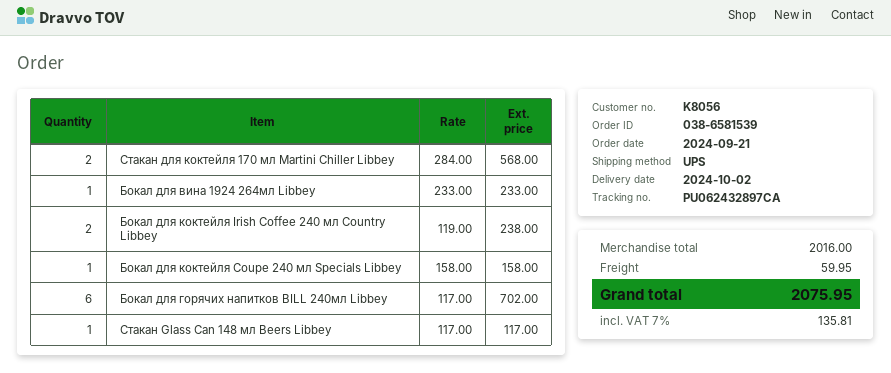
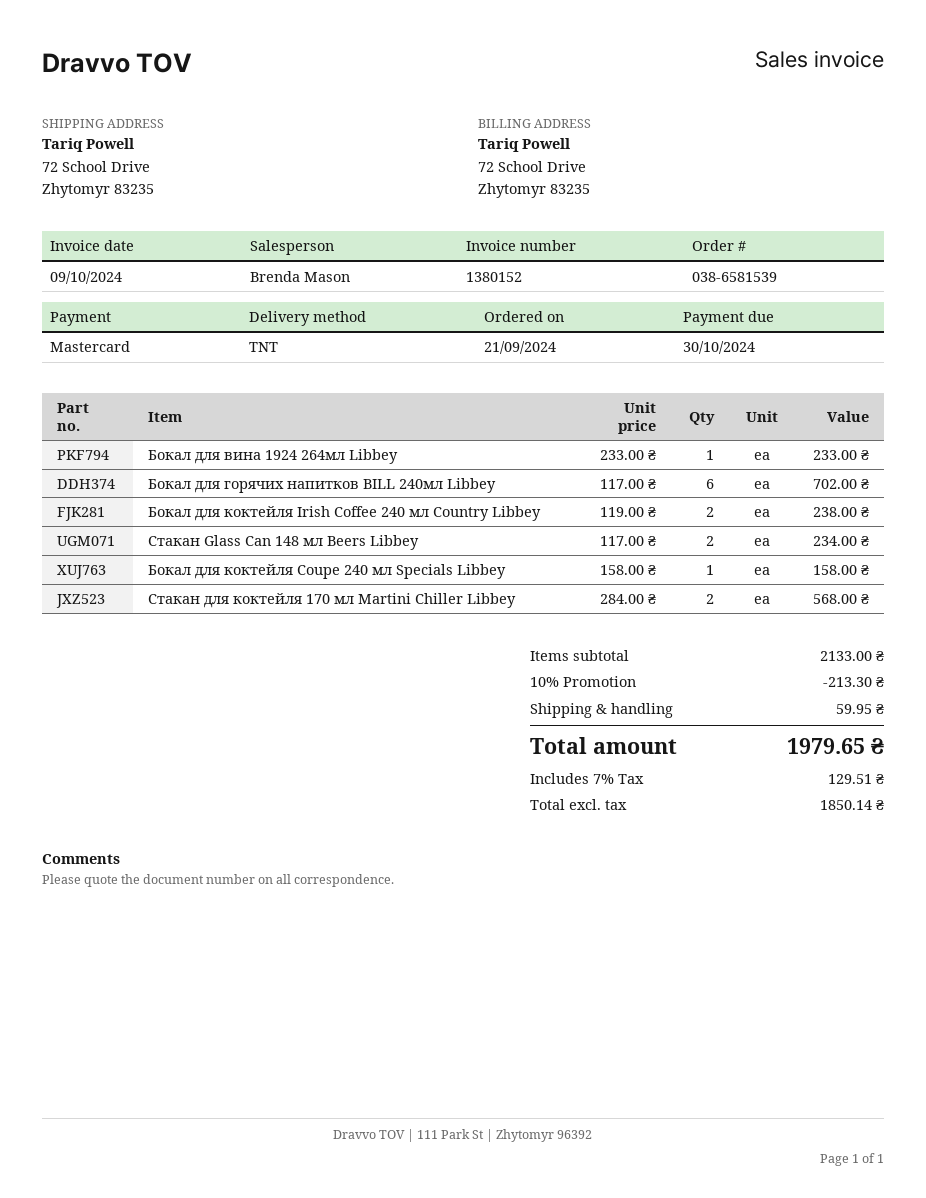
shipping method: UPS -> TNT
Стакан Glass Can 148 мл Beers Libbey: 1 x 117.00 = 117.00 -> 2 x 117.00 = 234.00
subtotal: 2016.00 -> 2133.00
discount: none -> 10% = 213.30
tax: 7% = 135.81 -> 7% = 129.51
total: 2075.95 -> 1979.65

